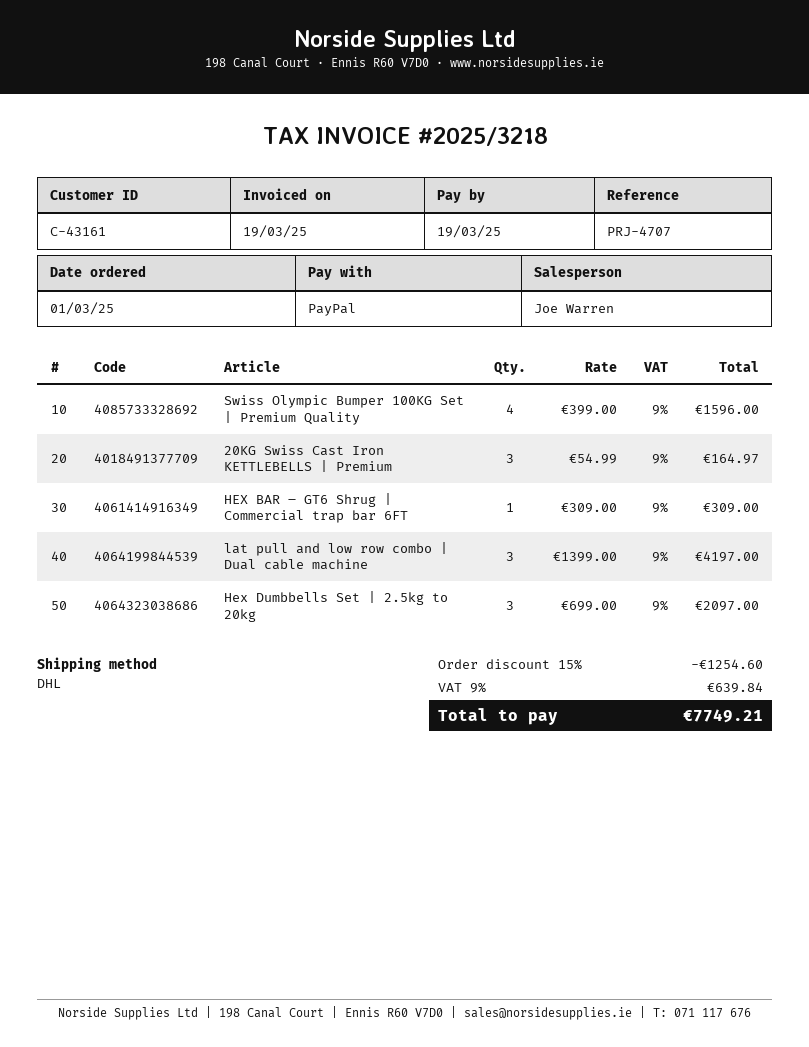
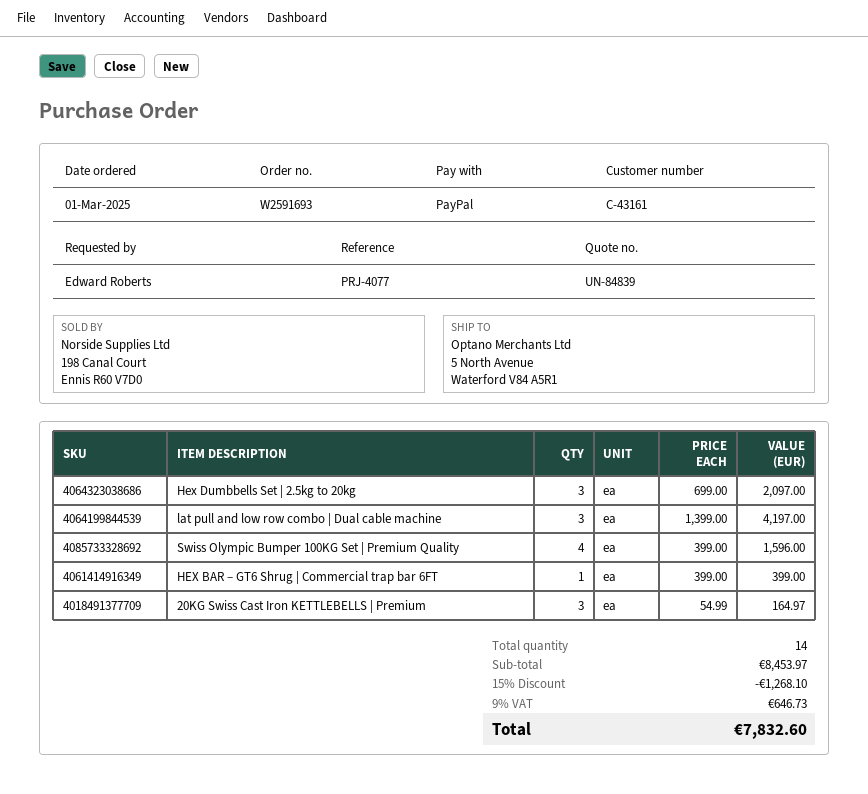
reference: PRJ-4707 -> PRJ-4077
HEX BAR – GT6 Shrug | Commercial trap bar 6FT: 1 x 309.00 = 309.00 -> 1 x 399.00 = 399.00
discount: 15% = 1254.60 -> 15% = 1268.10
tax: 9% = 639.84 -> 9% = 646.73
total: 7749.21 -> 7832.60

